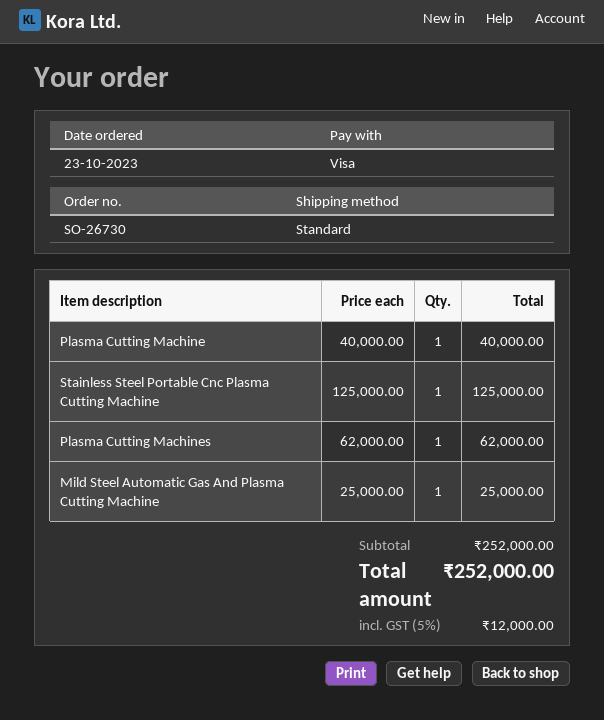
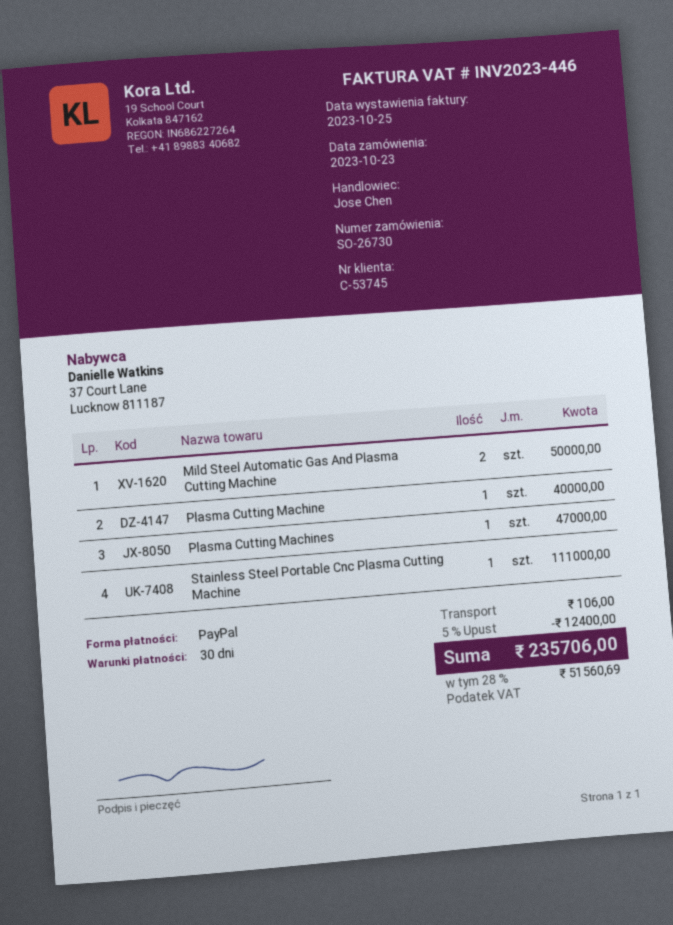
payment method: Visa -> PayPal
Stainless Steel Portable Cnc Plasma Cutting Machine: 1 for 125000.00 -> 1 for 111000.00
Plasma Cutting Machines: 1 for 62000.00 -> 1 for 47000.00
Mild Steel Automatic Gas And Plasma Cutting Machine: 1 for 25000.00 -> 2 for 50000.00
discount: none -> 5% = 12400.00
shipping: none -> 106.00
tax: 5% = 12000.00 -> 28% = 51560.69
total: 252000.00 -> 235706.00

